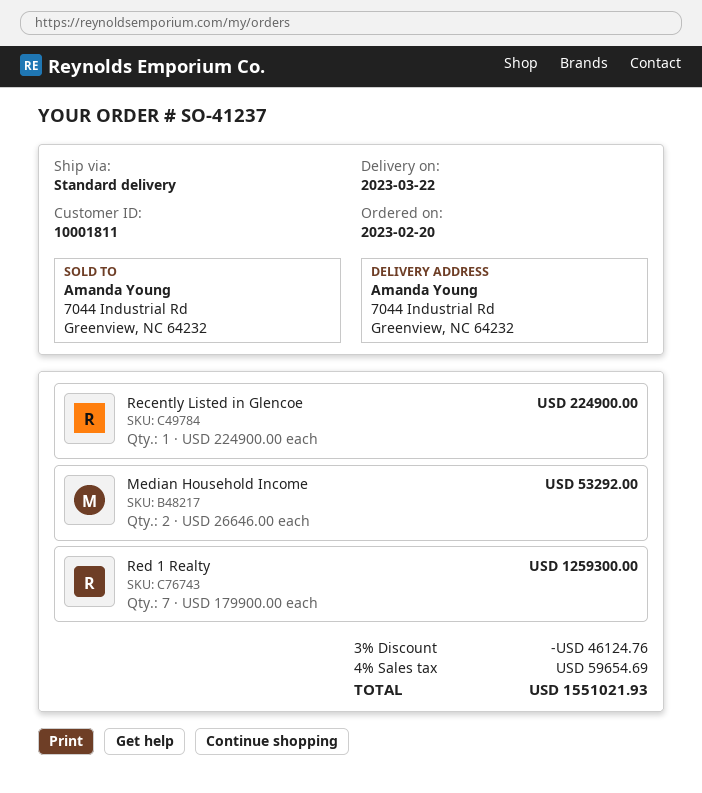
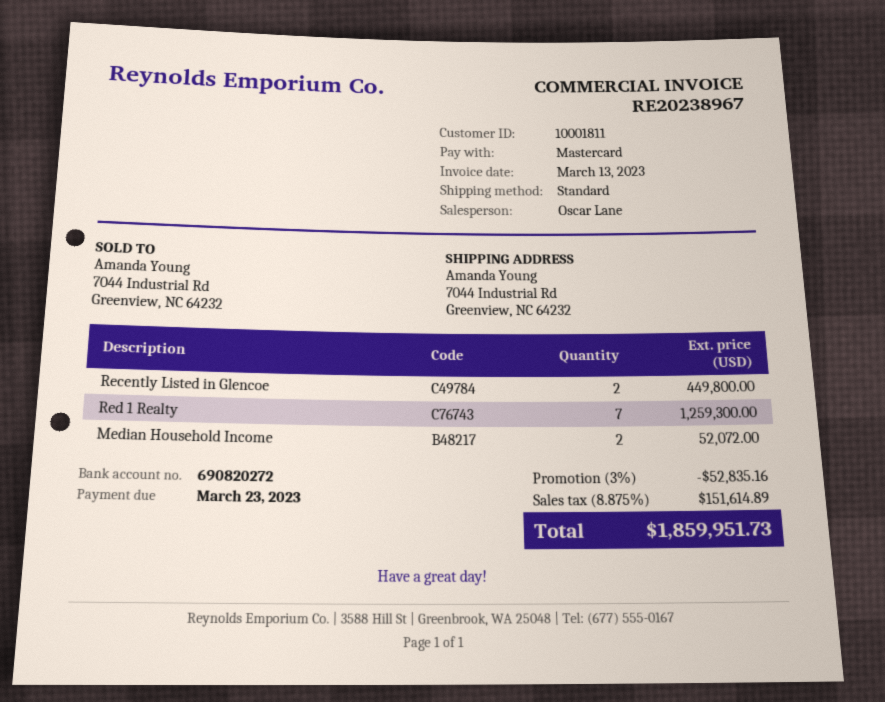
Recently Listed in Glencoe: 1 for 224900.00 -> 2 for 449800.00
Median Household Income: 2 for 53292.00 -> 2 for 52072.00
discount: 3% = 46124.76 -> 3% = 52835.16
tax: 4% = 59654.69 -> 8.875% = 151614.89
total: 1551021.93 -> 1859951.73

